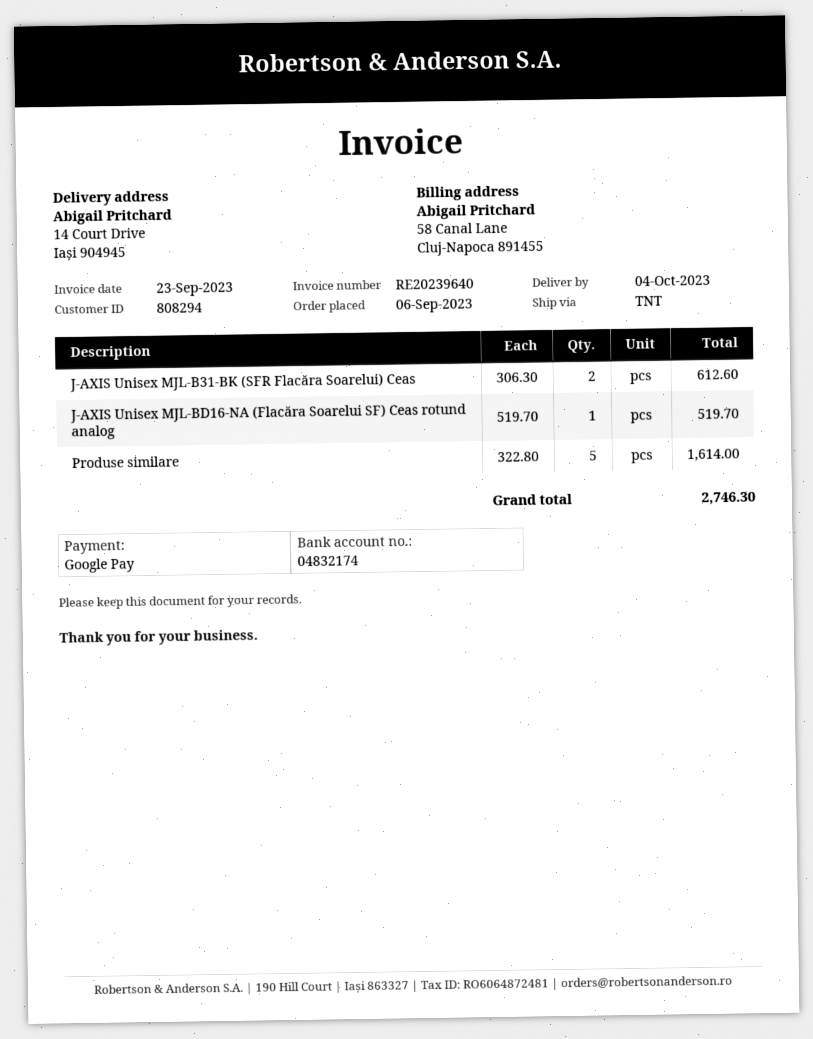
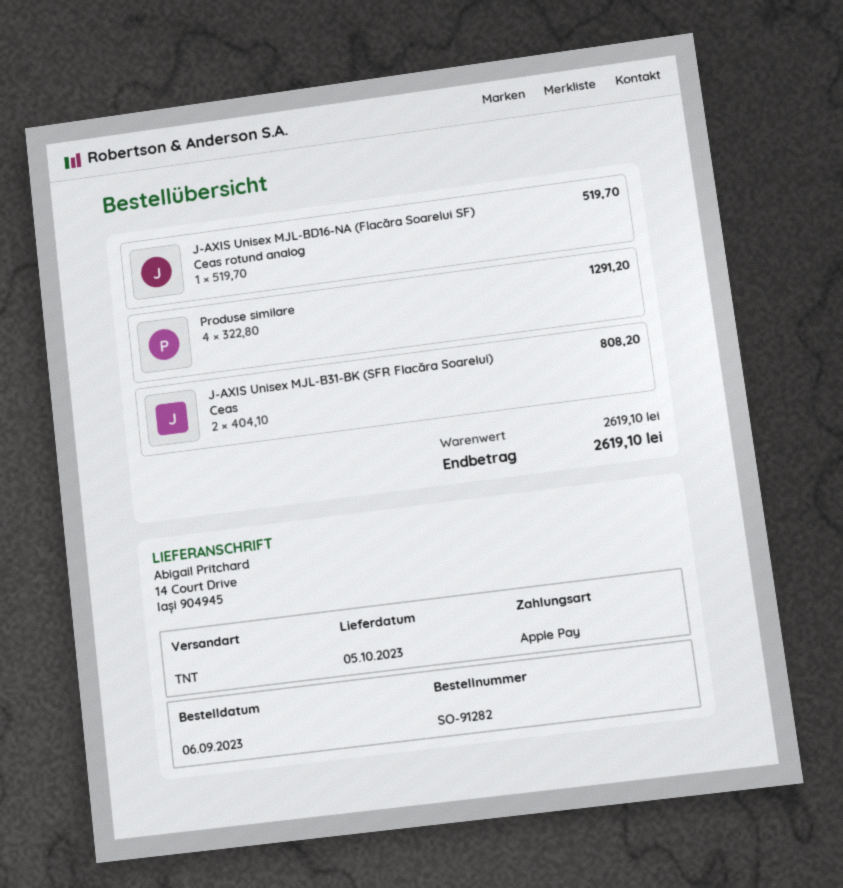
delivery date: 2023-10-04 -> 2023-10-05
payment method: Google Pay -> Apple Pay
J-AXIS Unisex MJL-B31-BK (SFR Flacăra Soarelui) Ceas: 2 x 306.30 = 612.60 -> 2 x 404.10 = 808.20
Produse similare: 5 x 322.80 = 1614.00 -> 4 x 322.80 = 1291.20
total: 2746.30 -> 2619.10

